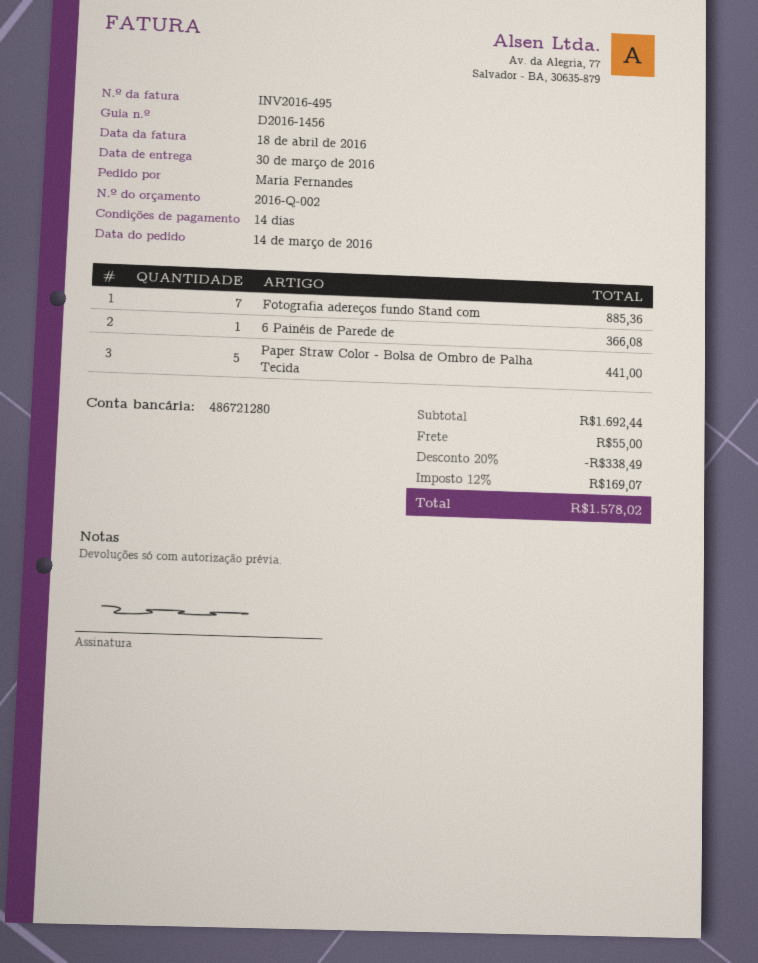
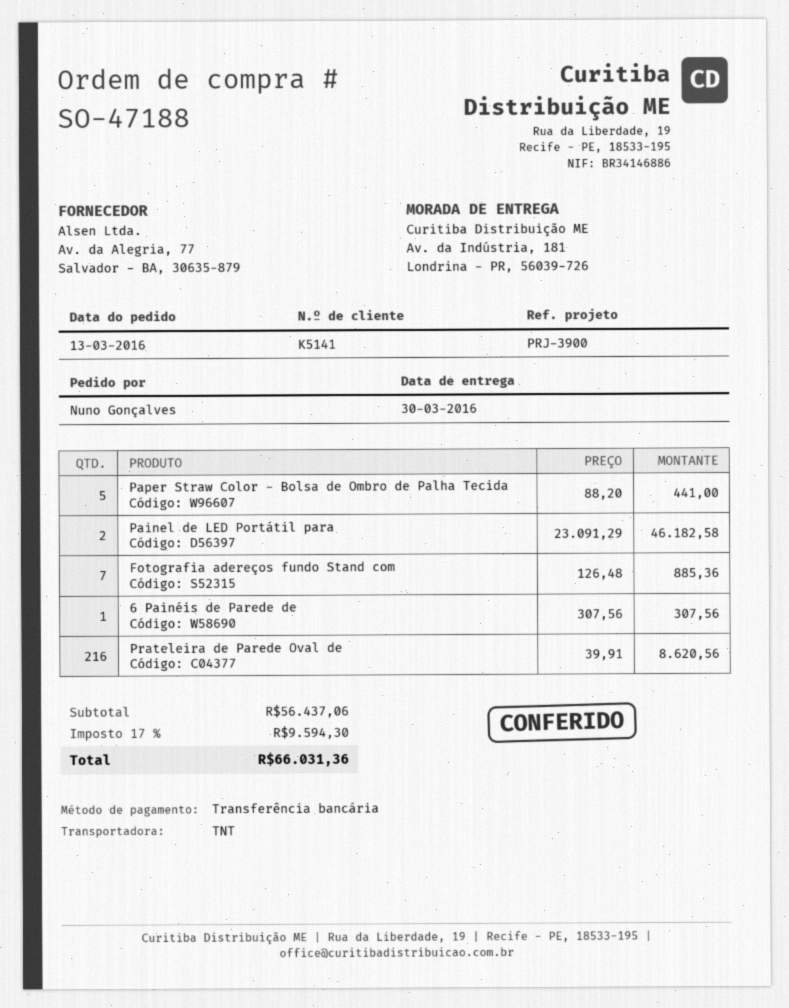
order date: 2016-03-14 -> 2016-03-13
ordered by: Maria Fernandes -> Nuno Gonçalves
6 Painéis de Parede de: 1 for 366.08 -> 1 for 307.56
Painel de LED Portátil para: none -> 2 for 46182.58
Prateleira de Parede Oval de: none -> 216 for 8620.56
subtotal: 1692.44 -> 56437.06
discount: 20% = 338.49 -> none
shipping: 55.00 -> none
tax: 12% = 169.07 -> 17% = 9594.30
total: 1578.02 -> 66031.36

